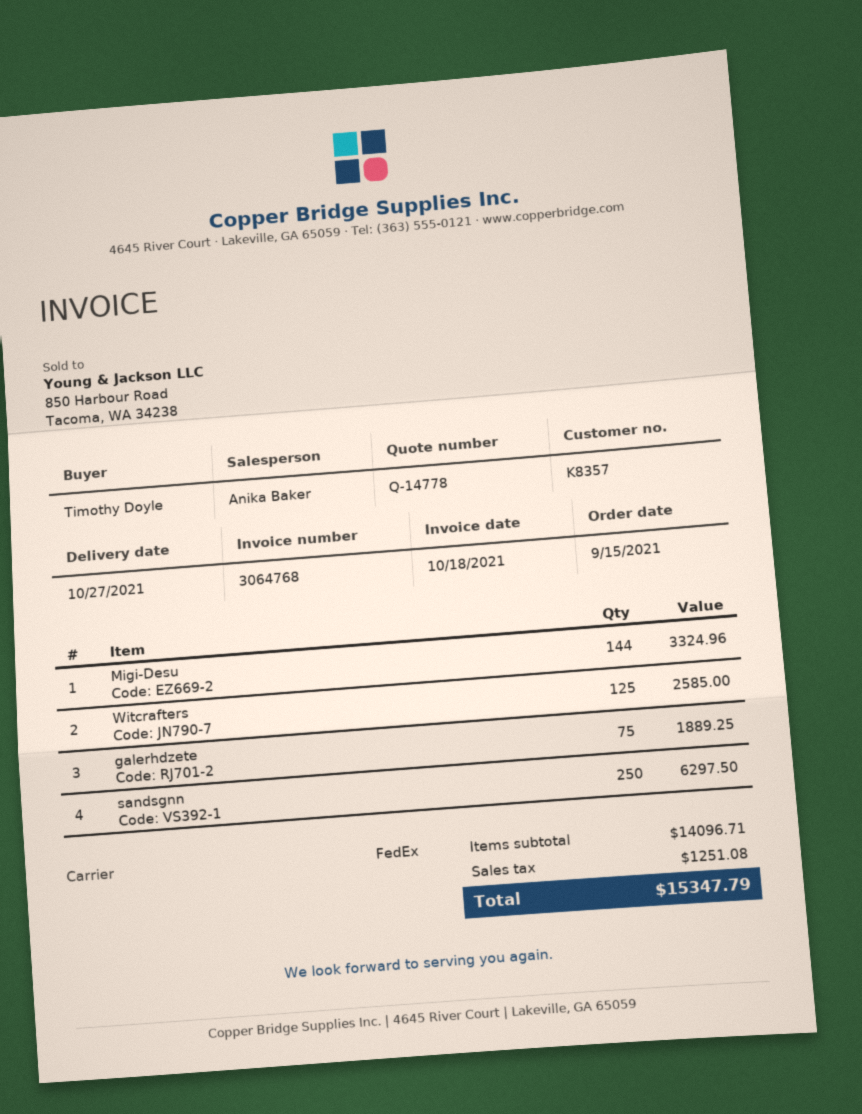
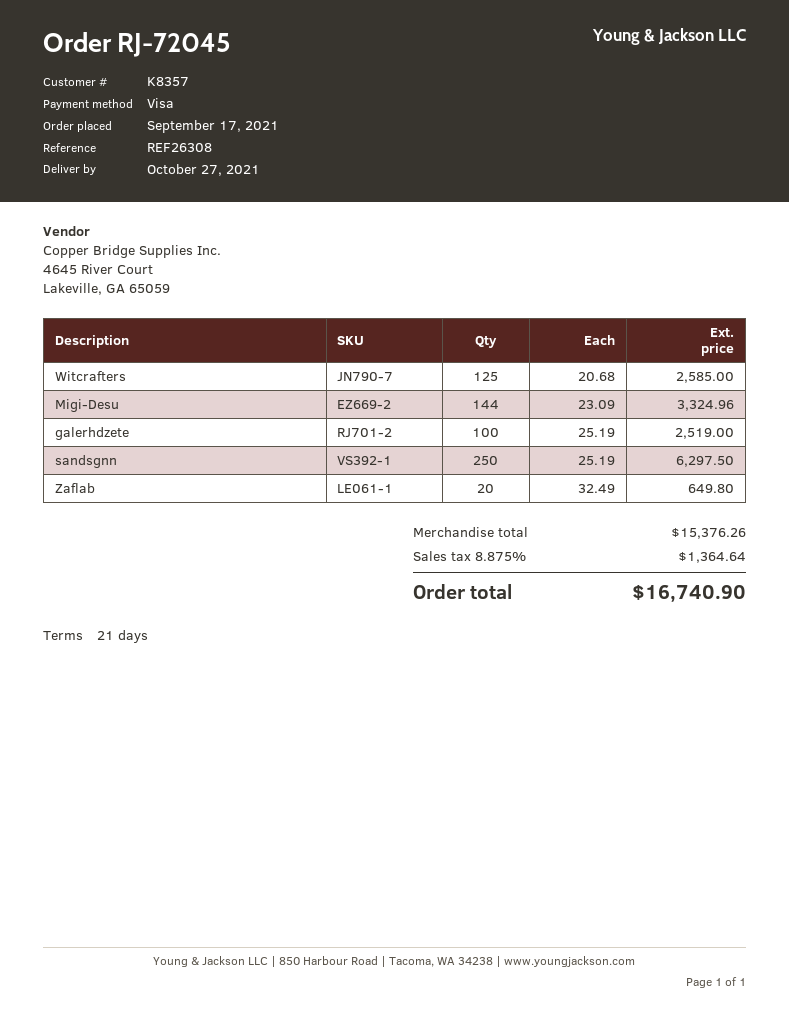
order date: 2021-09-15 -> 2021-09-17
galerhdzete: 75 for 1889.25 -> 100 for 2519.00
Zaflab: none -> 20 for 649.80
subtotal: 14096.71 -> 15376.26
tax: 1251.08 -> 1364.64
total: 15347.79 -> 16740.90

